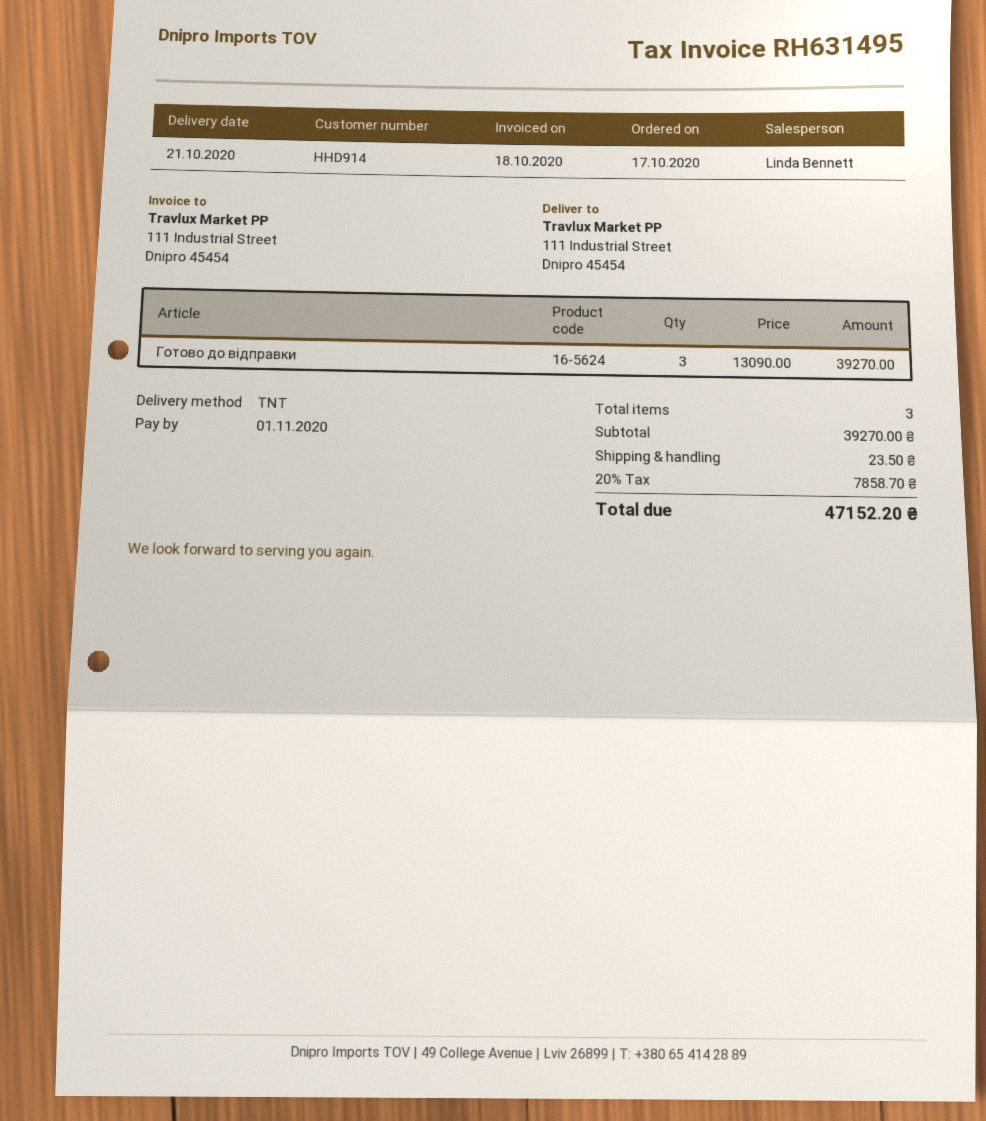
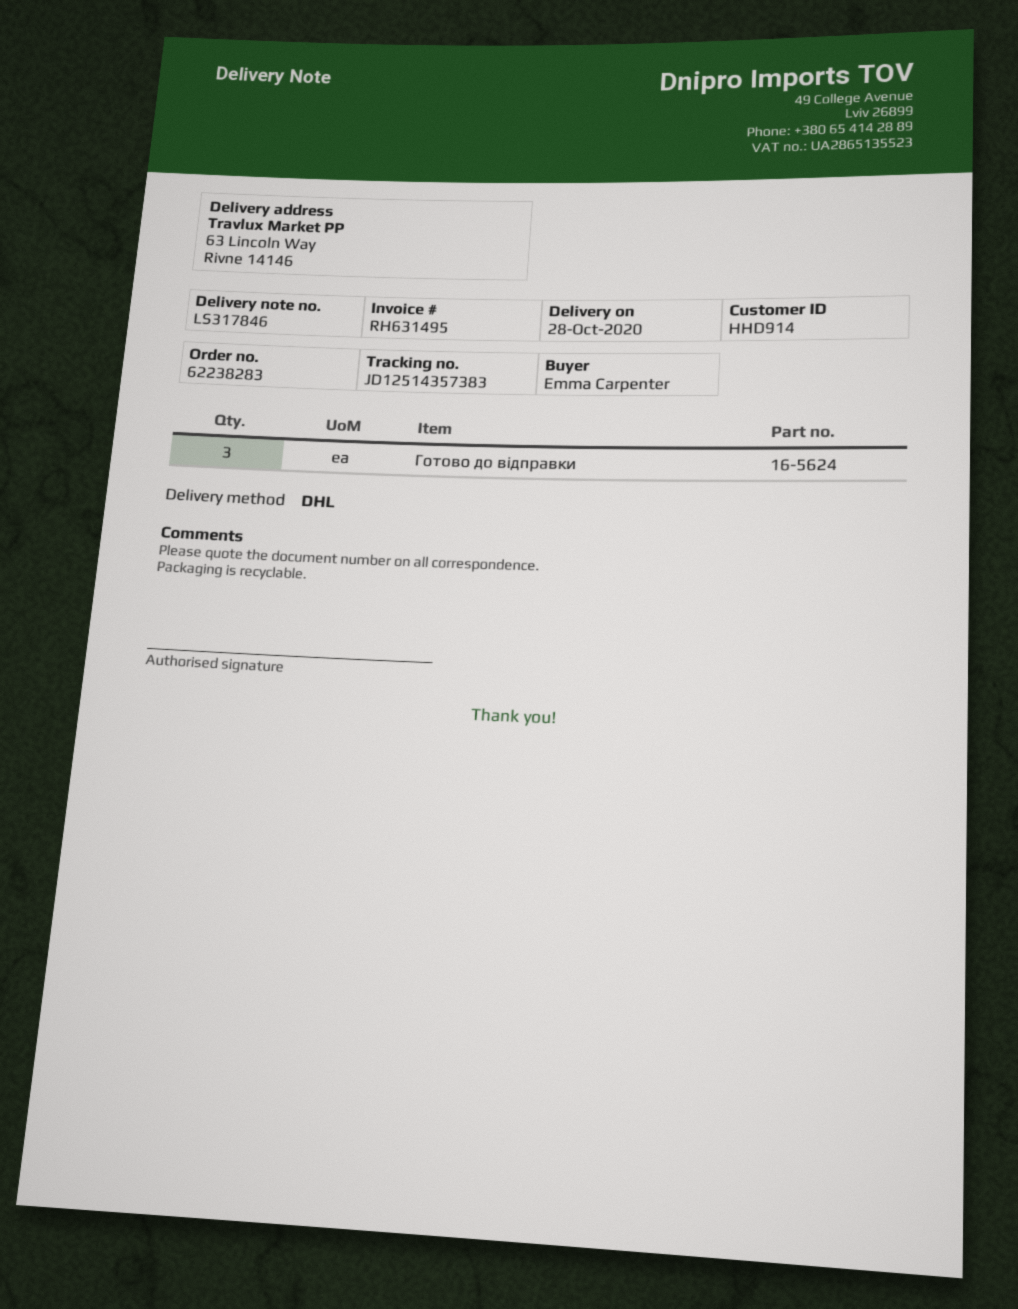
delivery date: 2020-10-21 -> 2020-10-28
shipping method: TNT -> DHL
ship to: 111 Industrial Street, Dnipro 45454 -> 63 Lincoln Way, Rivne 14146

